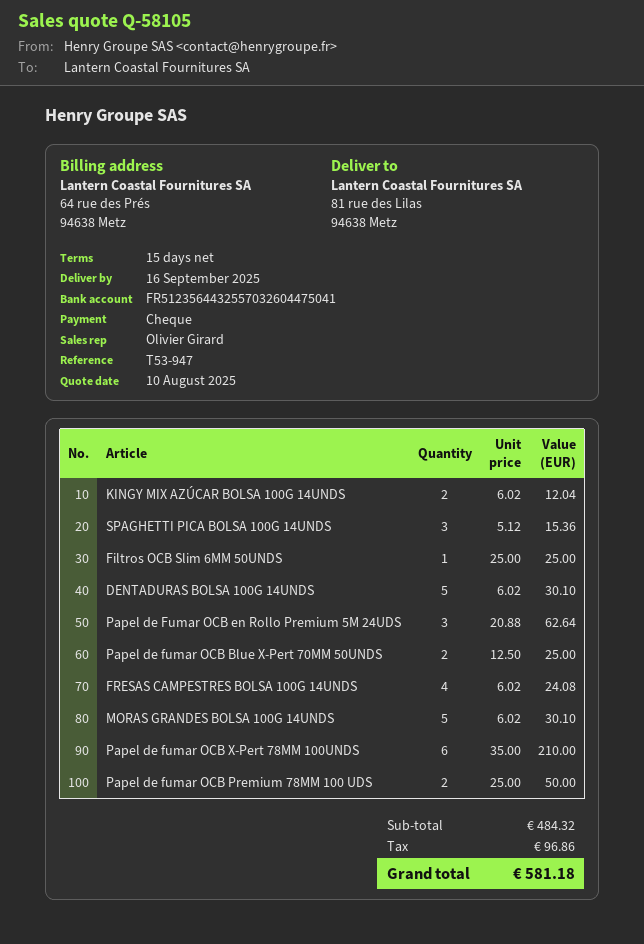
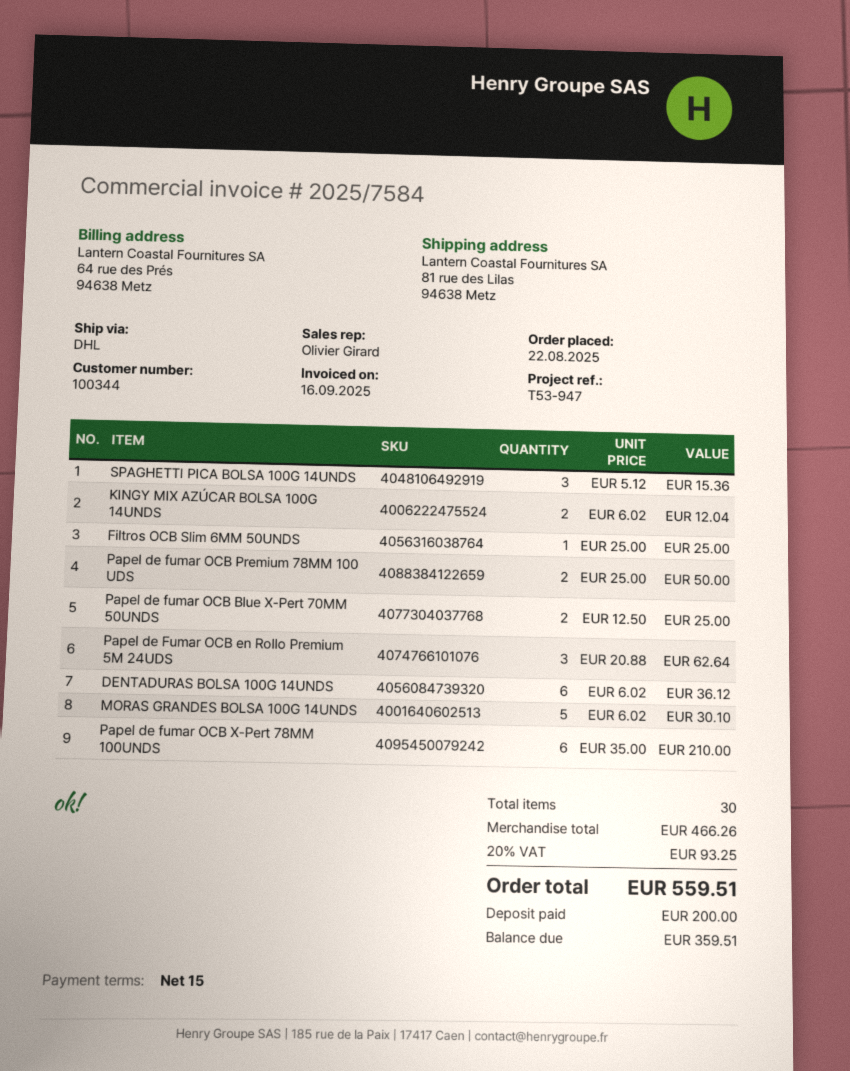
DENTADURAS BOLSA 100G 14UNDS: 5 x 6.02 = 30.10 -> 6 x 6.02 = 36.12
FRESAS CAMPESTRES BOLSA 100G 14UNDS: 4 x 6.02 = 24.08 -> none
subtotal: 484.32 -> 466.26
tax: 96.86 -> 93.25
total: 581.18 -> 559.51

